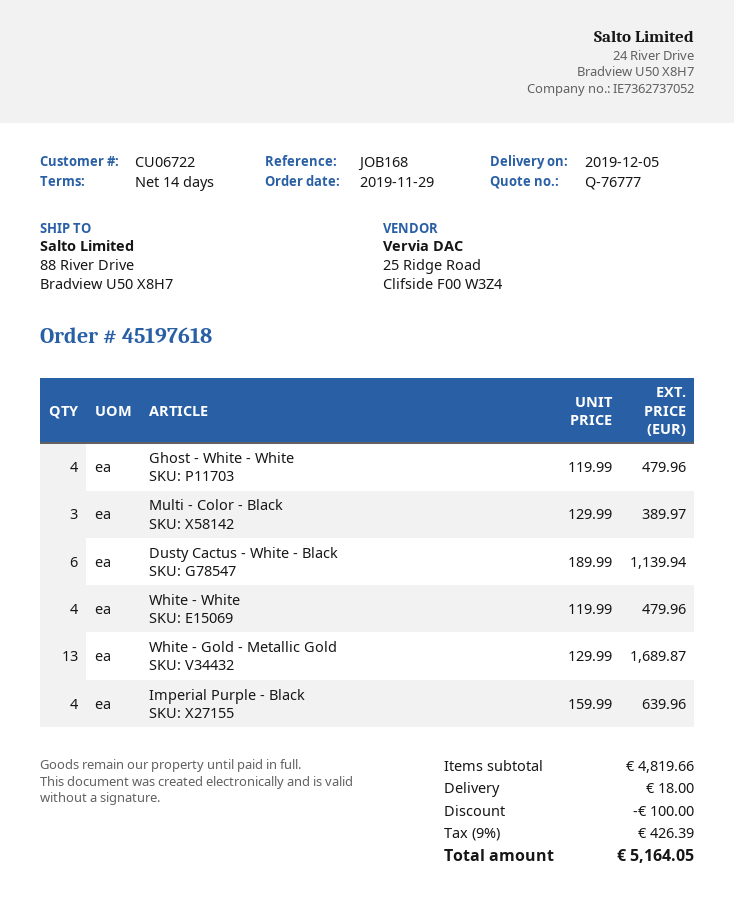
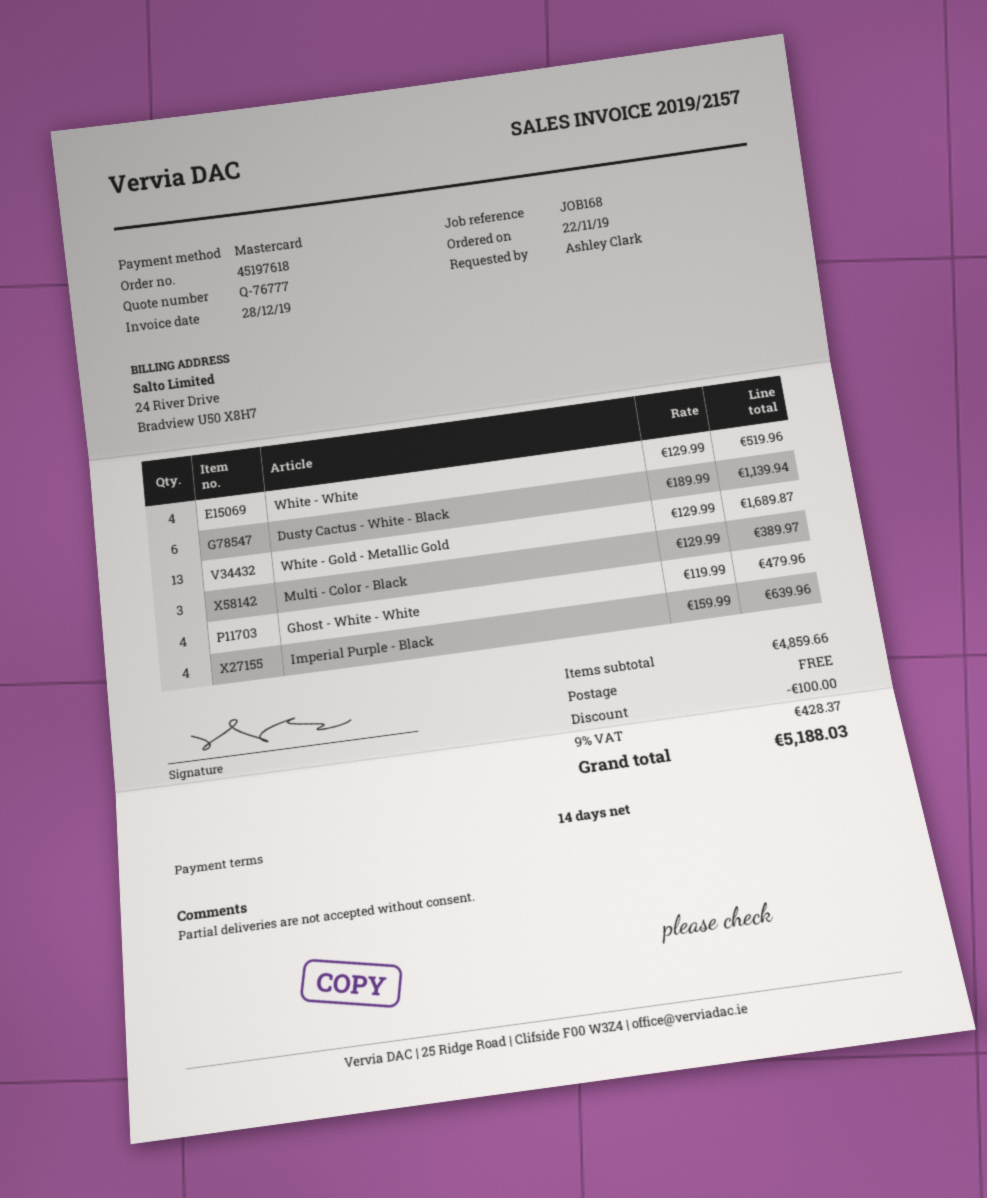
order date: 2019-11-29 -> 2019-11-22
White - White: 4 x 119.99 = 479.96 -> 4 x 129.99 = 519.96
subtotal: 4819.66 -> 4859.66
shipping: 18.00 -> 0.00
tax: 9% = 426.39 -> 9% = 428.37
total: 5164.05 -> 5188.03

